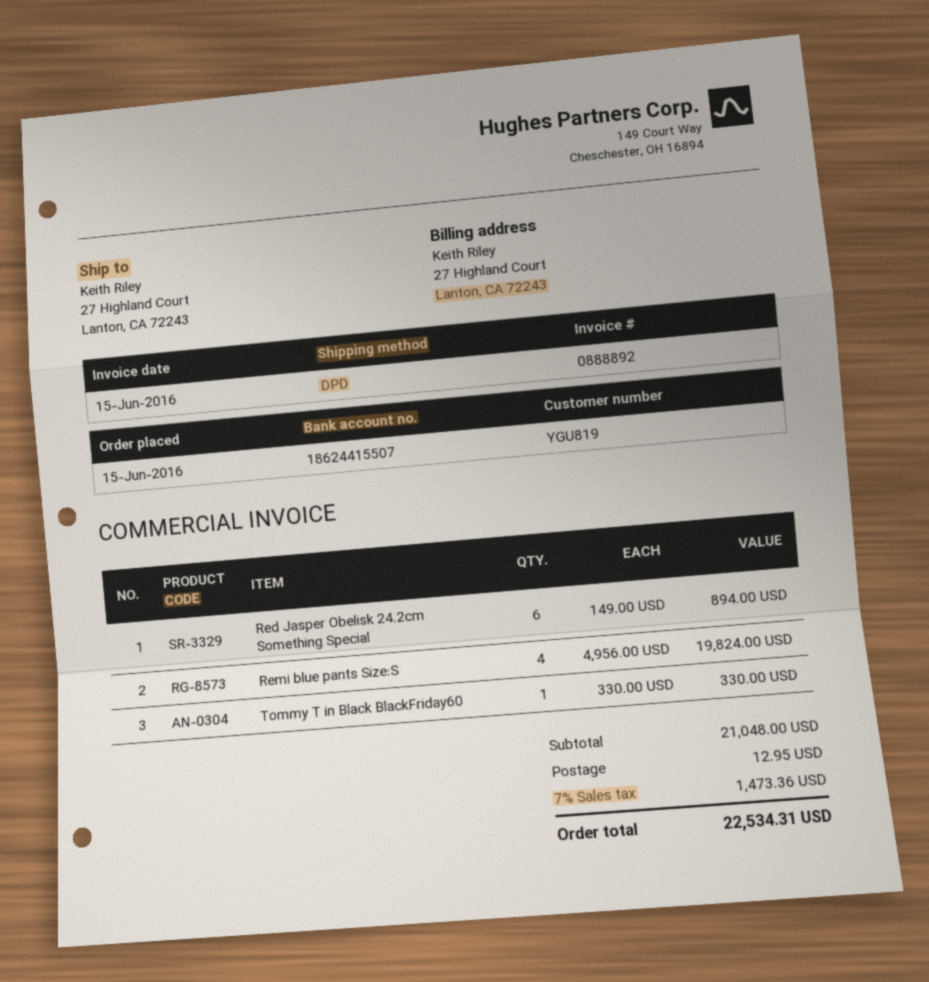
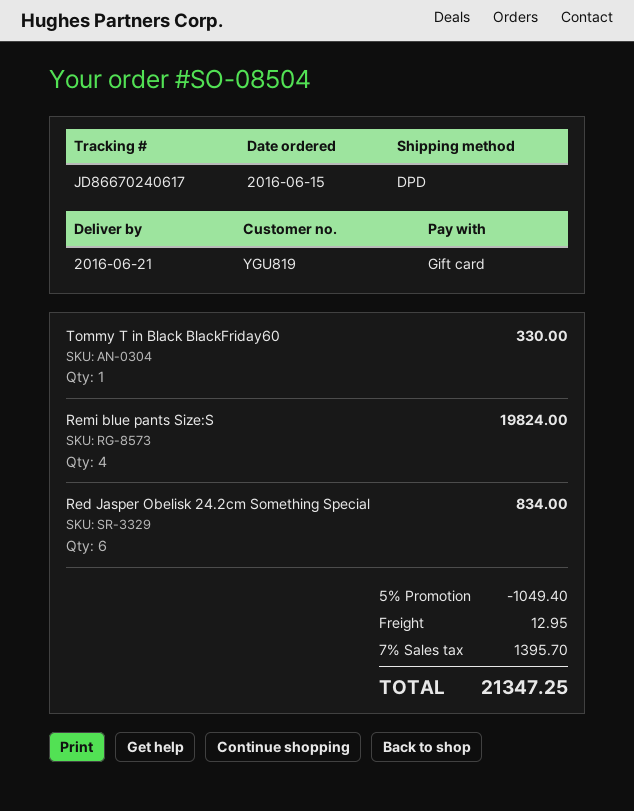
Red Jasper Obelisk 24.2cm Something Special: 6 for 894.00 -> 6 for 834.00
discount: none -> 5% = 1049.40
tax: 7% = 1473.36 -> 7% = 1395.70
total: 22534.31 -> 21347.25

